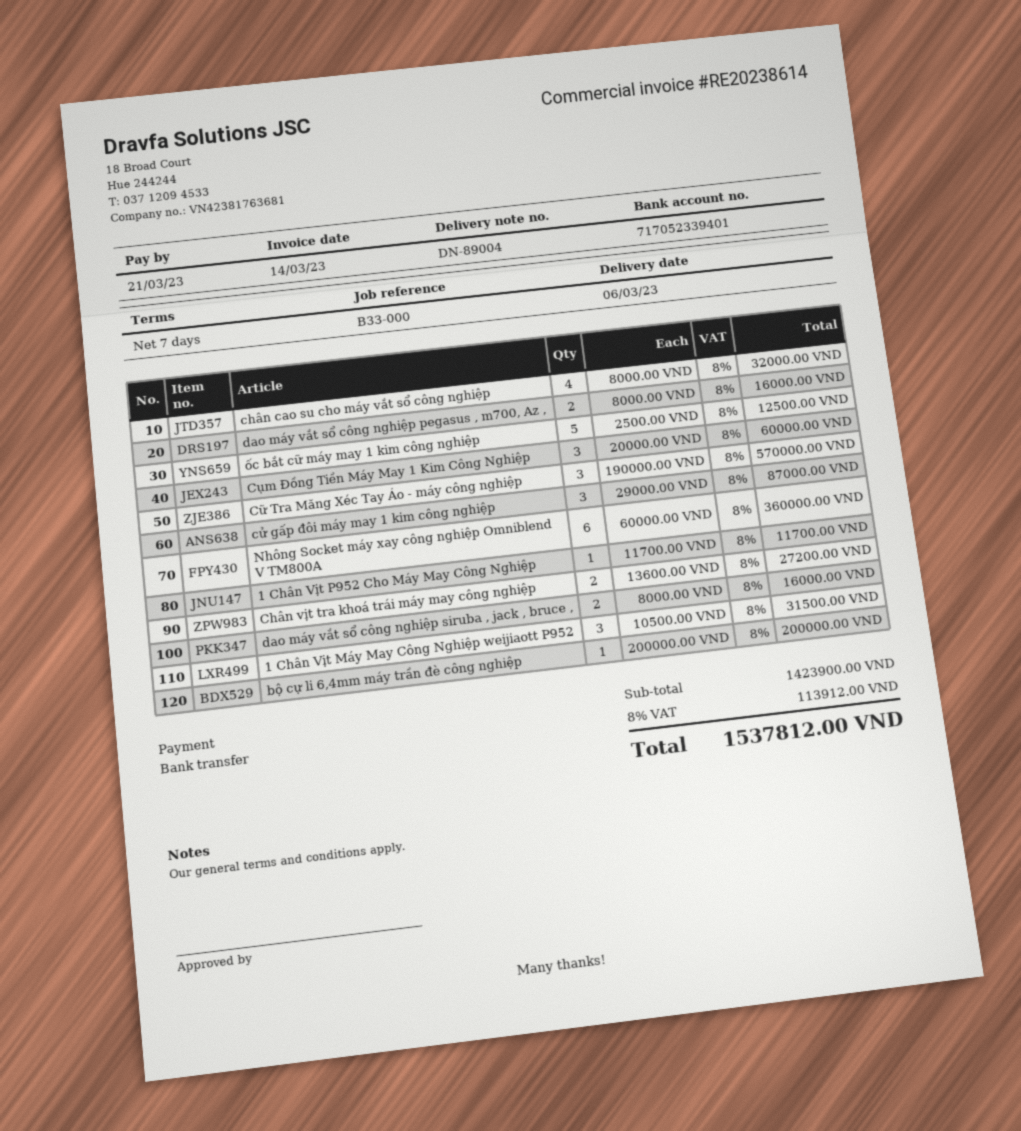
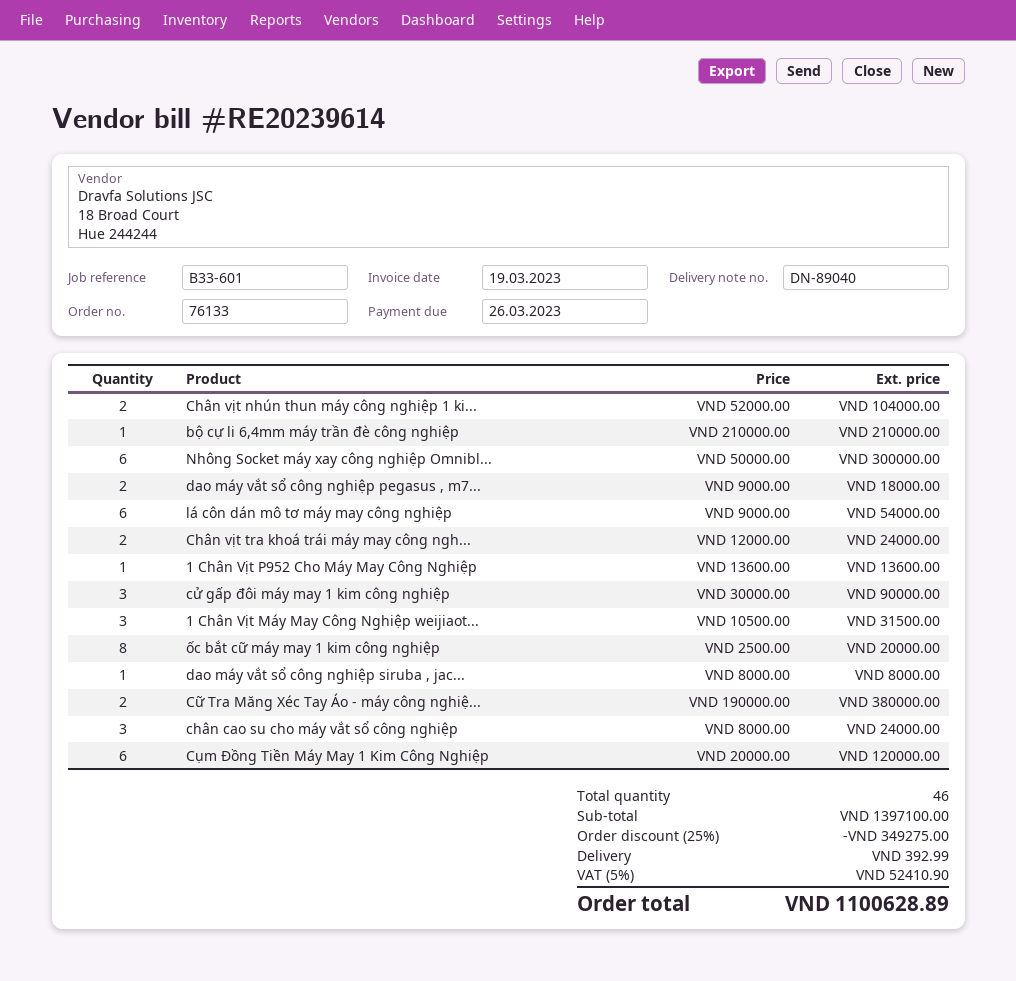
delivery note number: DN-89004 -> DN-89040
invoice number: RE20238614 -> RE20239614
invoice date: 2023-03-14 -> 2023-03-19
due date: 2023-03-21 -> 2023-03-26
reference: B33-000 -> B33-601
chân cao su cho máy vắt sổ công nghiệp: 4 x 8000.00 = 32000.00 -> 3 x 8000.00 = 24000.00
dao máy vắt sổ công nghiệp pegasus , m700, Az ,: 2 x 8000.00 = 16000.00 -> 2 x 9000.00 = 18000.00
ốc bắt cữ máy may 1 kim công nghiệp: 5 x 2500.00 = 12500.00 -> 8 x 2500.00 = 20000.00
Cụm Đồng Tiền Máy May 1 Kim Công Nghiệp: 3 x 20000.00 = 60000.00 -> 6 x 20000.00 = 120000.00
Cữ Tra Măng Xéc Tay Áo - máy công nghiệp: 3 x 190000.00 = 570000.00 -> 2 x 190000.00 = 380000.00
cử gấp đôi máy may 1 kim công nghiệp: 3 x 29000.00 = 87000.00 -> 3 x 30000.00 = 90000.00
Nhông Socket máy xay công nghiệp Omniblend V TM800A: 6 x 60000.00 = 360000.00 -> 6 x 50000.00 = 300000.00
1 Chân Vịt P952 Cho Máy May Công Nghiệp: 1 x 11700.00 = 11700.00 -> 1 x 13600.00 = 13600.00
Chân vịt tra khoá trái máy may công nghiệp: 2 x 13600.00 = 27200.00 -> 2 x 12000.00 = 24000.00
dao máy vắt sổ công nghiệp siruba , jack , bruce ,: 2 x 8000.00 = 16000.00 -> 1 x 8000.00 = 8000.00
bộ cự li 6,4mm máy trần đè công nghiệp: 1 x 200000.00 = 200000.00 -> 1 x 210000.00 = 210000.00
Chân vịt nhún thun máy công nghiệp 1 ki...: none -> 2 x 52000.00 = 104000.00
lá côn dán mô tơ máy may công nghiệp: none -> 6 x 9000.00 = 54000.00
subtotal: 1423900.00 -> 1397100.00
discount: none -> 25% = 349275.00
shipping: none -> 392.99
tax: 8% = 113912.00 -> 5% = 52410.90
total: 1537812.00 -> 1100628.89

